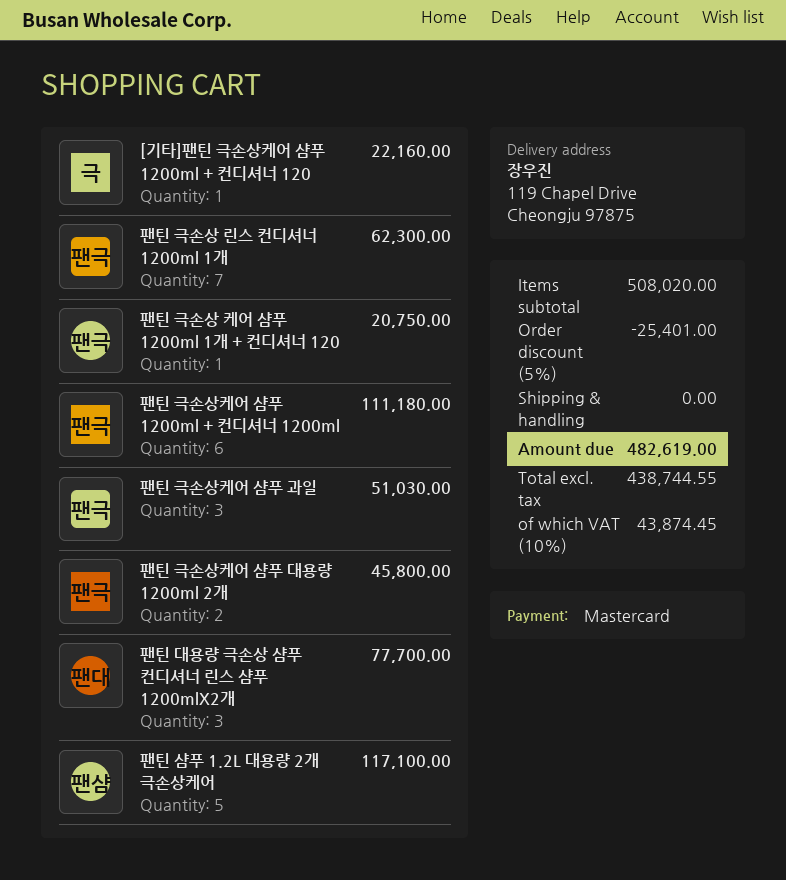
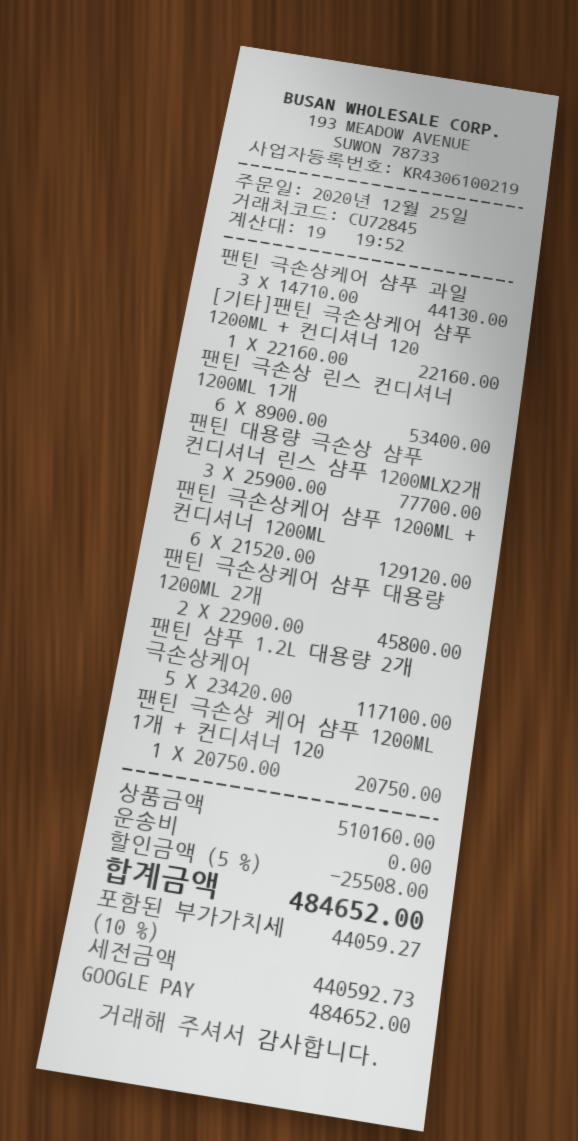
payment method: Mastercard -> Google Pay
팬틴 극손상 린스 컨디셔너 1200ml 1개: 7 for 62300.00 -> 6 for 53400.00
팬틴 극손상케어 샴푸 1200ml + 컨디셔너 1200ml: 6 for 111180.00 -> 6 for 129120.00
팬틴 극손상케어 샴푸 과일: 3 for 51030.00 -> 3 for 44130.00
subtotal: 508020.00 -> 510160.00
discount: 5% = 25401.00 -> 5% = 25508.00
net: 438744.55 -> 440592.73
tax: 10% = 43874.45 -> 10% = 44059.27
total: 482619.00 -> 484652.00

